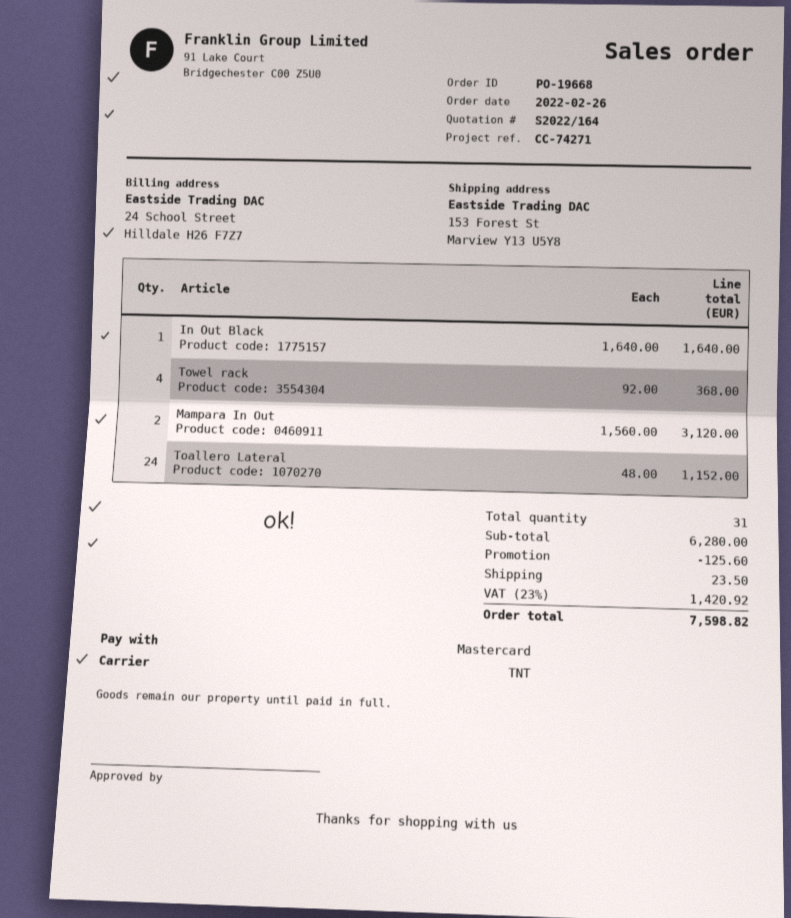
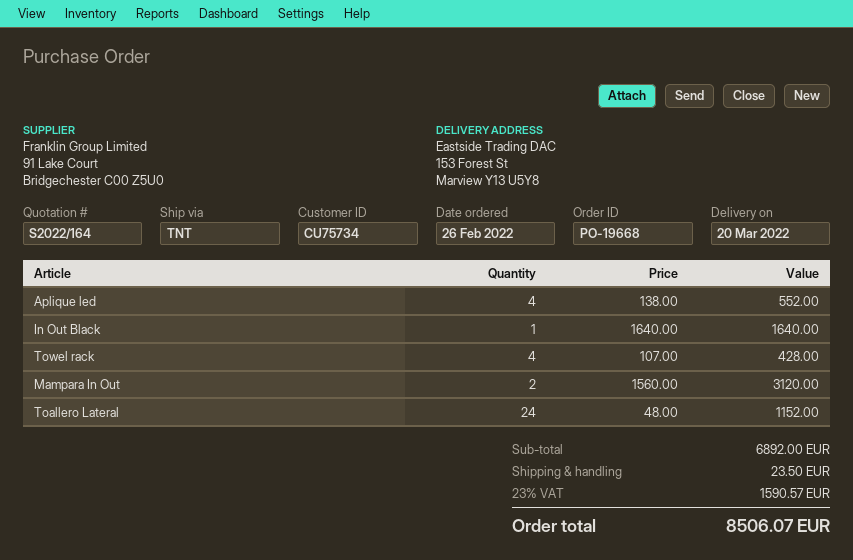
Towel rack: 4 x 92.00 = 368.00 -> 4 x 107.00 = 428.00
Aplique led: none -> 4 x 138.00 = 552.00
subtotal: 6280.00 -> 6892.00
discount: 125.60 -> none
tax: 23% = 1420.92 -> 23% = 1590.57
total: 7598.82 -> 8506.07

